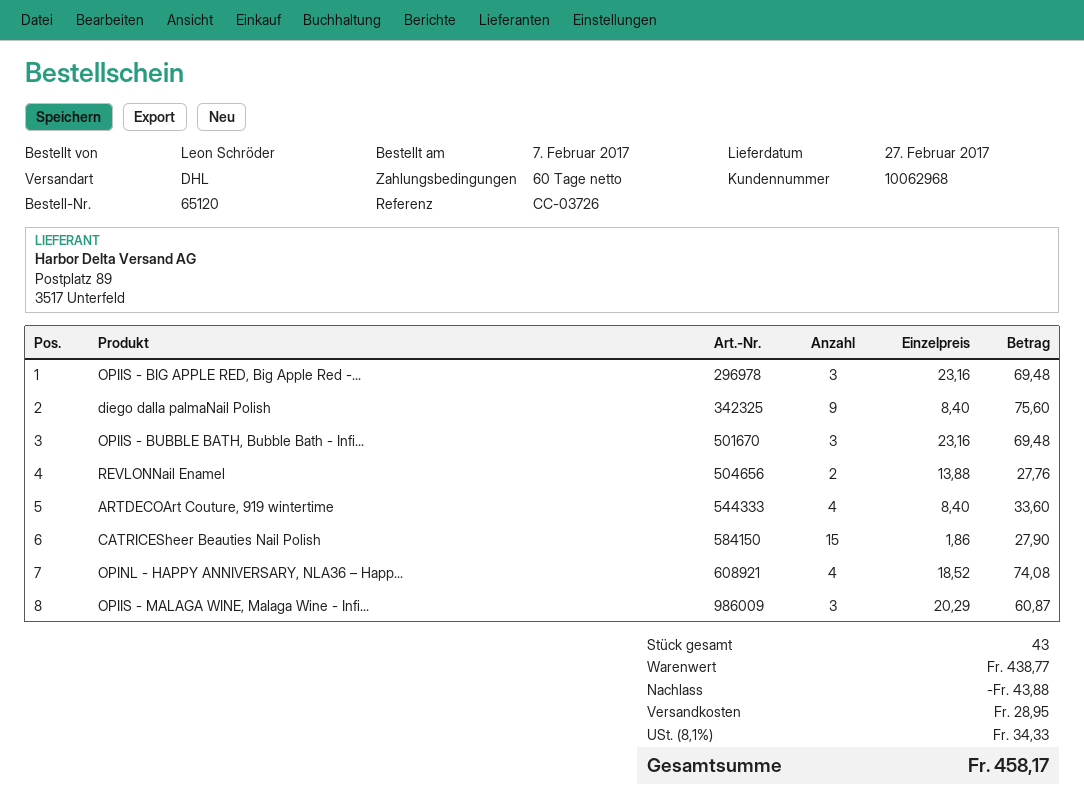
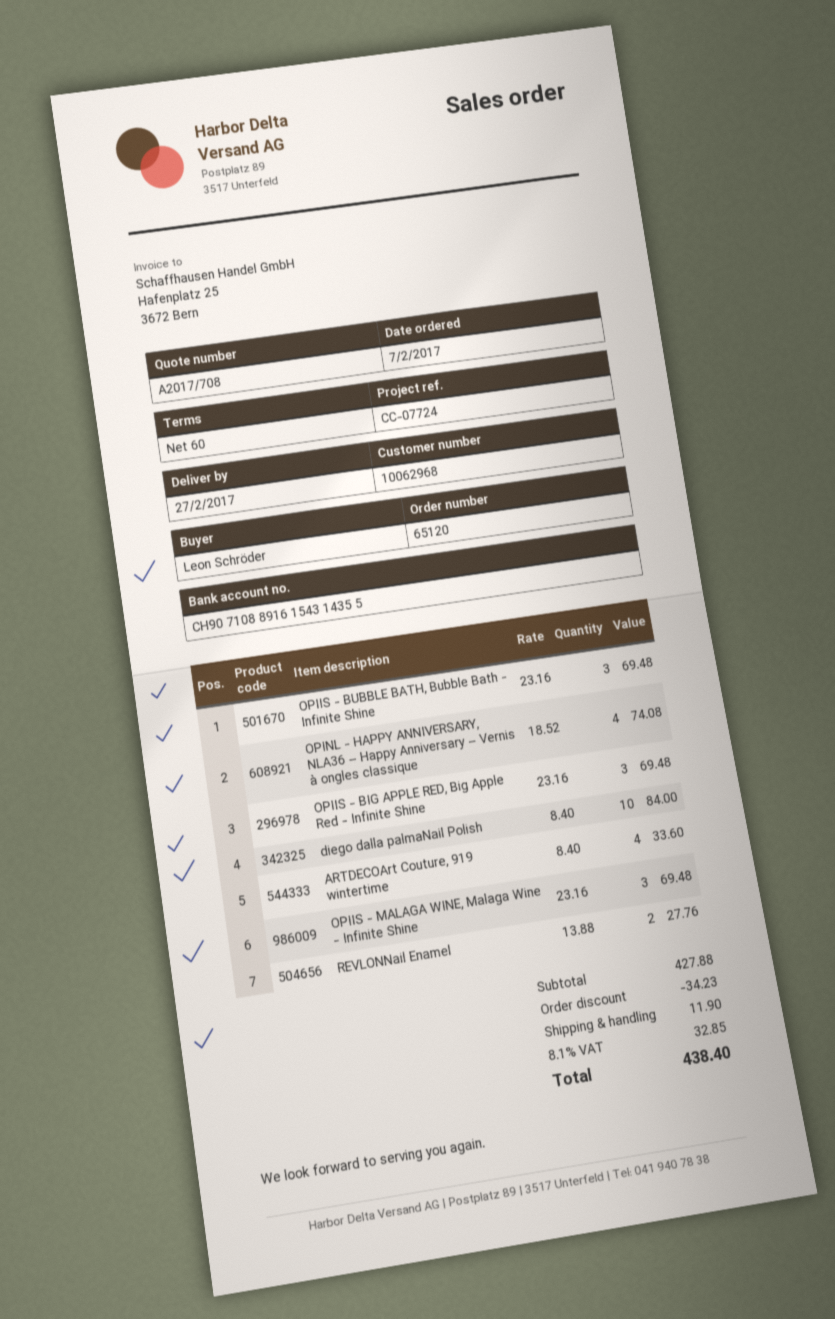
reference: CC-03726 -> CC-07724
diego dalla palmaNail Polish: 9 x 8.40 = 75.60 -> 10 x 8.40 = 84.00
CATRICESheer Beauties Nail Polish: 15 x 1.86 = 27.90 -> none
OPIIS - MALAGA WINE, Malaga Wine - Infi...: 3 x 20.29 = 60.87 -> 3 x 23.16 = 69.48
subtotal: 438.77 -> 427.88
discount: 43.88 -> 34.23
shipping: 28.95 -> 11.90
tax: 8.1% = 34.33 -> 8.1% = 32.85
total: 458.17 -> 438.40

